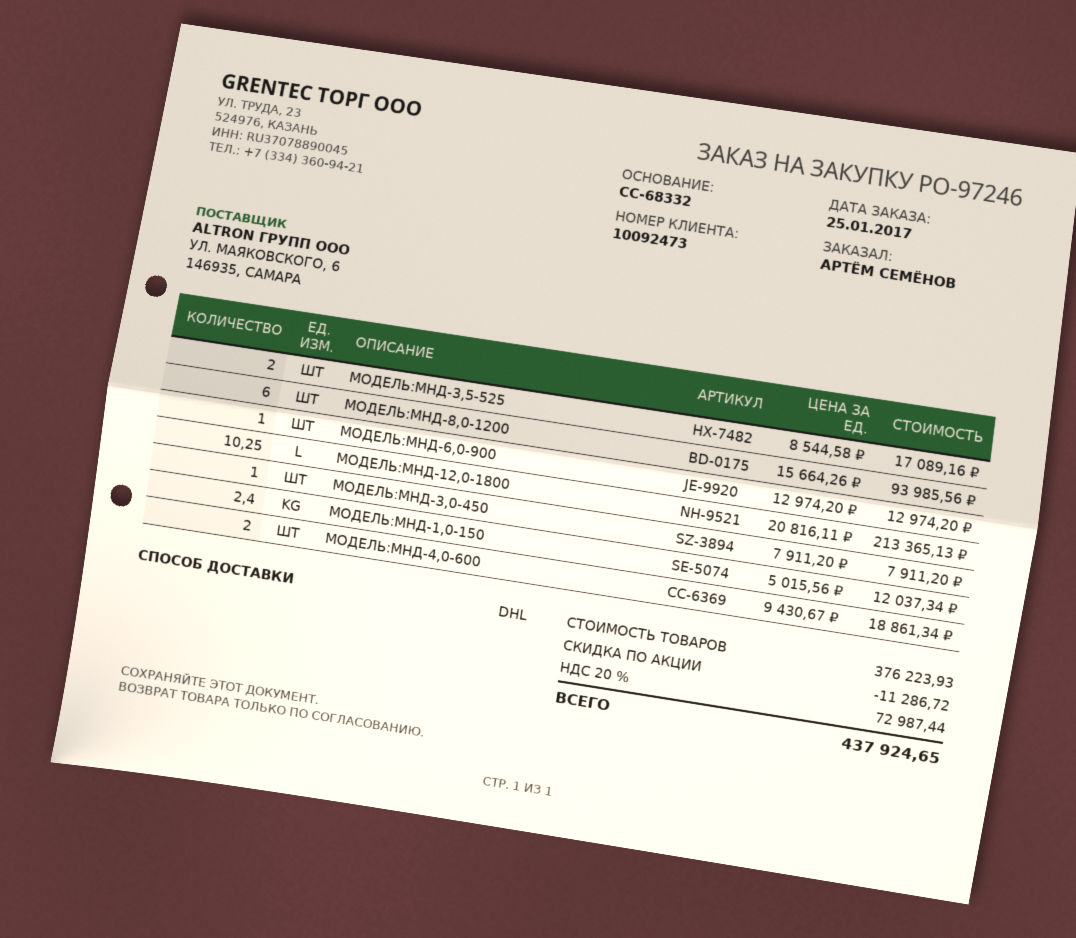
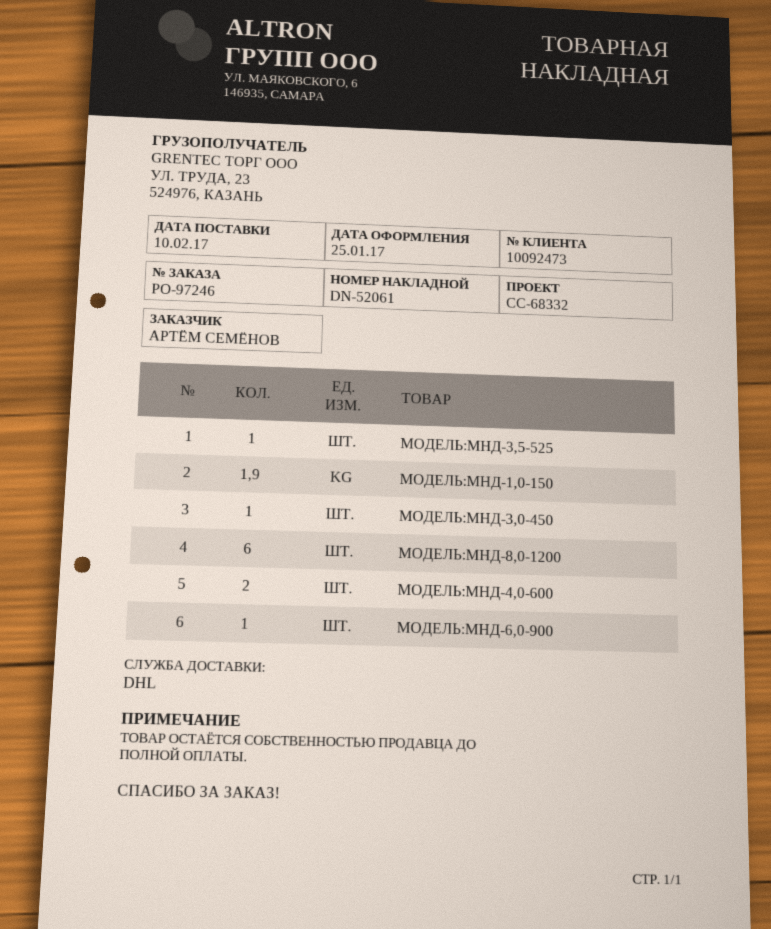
МОДЕЛЬ:МНД-3,5-525: 2 -> 1
МОДЕЛЬ:МНД-12,0-1800: 10.25 -> none
МОДЕЛЬ:МНД-1,0-150: 2.4 -> 1.9

